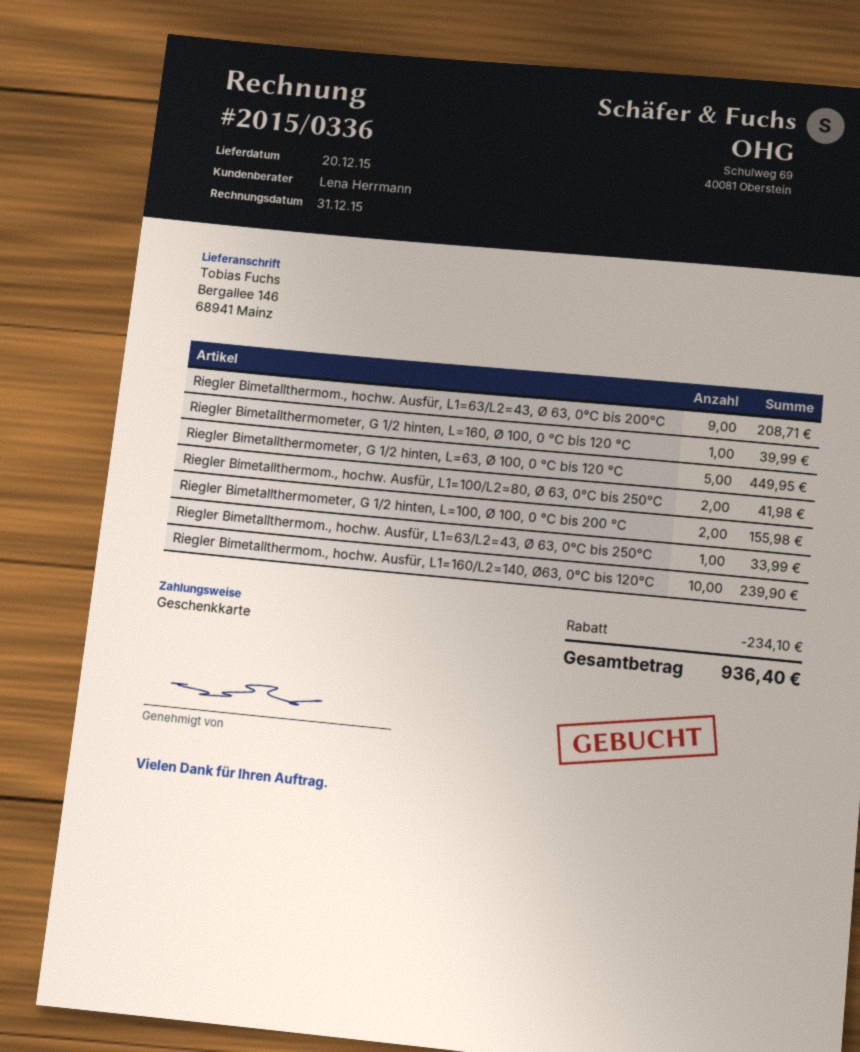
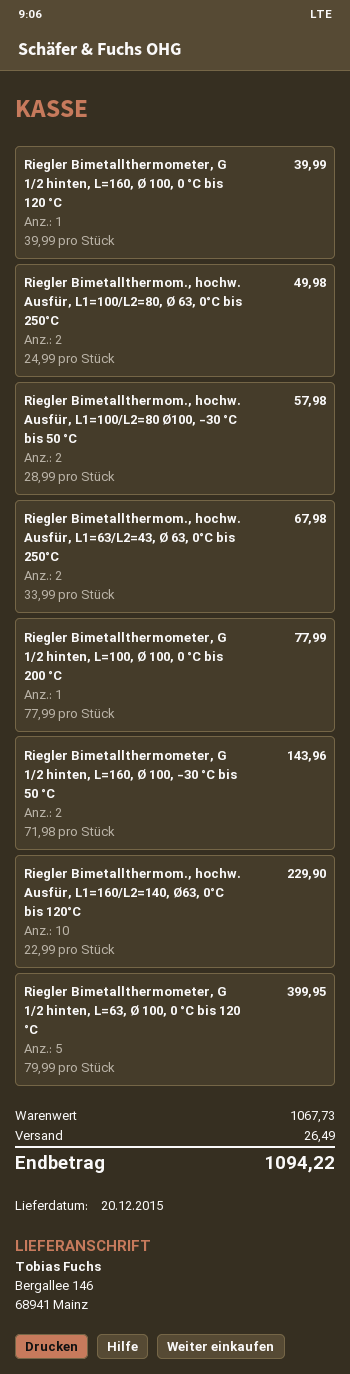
Riegler Bimetallthermom., hochw. Ausfür, L1=63/L2=43, Ø 63, 0°C bis 200°C: 9 for 208.71 -> none
Riegler Bimetallthermometer, G 1/2 hinten, L=63, Ø 100, 0 °C bis 120 °C: 5 for 449.95 -> 5 for 399.95
Riegler Bimetallthermom., hochw. Ausfür, L1=100/L2=80, Ø 63, 0°C bis 250°C: 2 for 41.98 -> 2 for 49.98
Riegler Bimetallthermometer, G 1/2 hinten, L=100, Ø 100, 0 °C bis 200 °C: 2 for 155.98 -> 1 for 77.99
Riegler Bimetallthermom., hochw. Ausfür, L1=63/L2=43, Ø 63, 0°C bis 250°C: 1 for 33.99 -> 2 for 67.98
Riegler Bimetallthermom., hochw. Ausfür, L1=160/L2=140, Ø63, 0°C bis 120°C: 10 for 239.90 -> 10 for 229.90
Riegler Bimetallthermom., hochw. Ausfür, L1=100/L2=80 Ø100, -30 °C bis 50 °C: none -> 2 for 57.98
Riegler Bimetallthermometer, G 1/2 hinten, L=160, Ø 100, -30 °C bis 50 °C: none -> 2 for 143.96
discount: 234.10 -> none
shipping: none -> 26.49
total: 936.40 -> 1094.22

